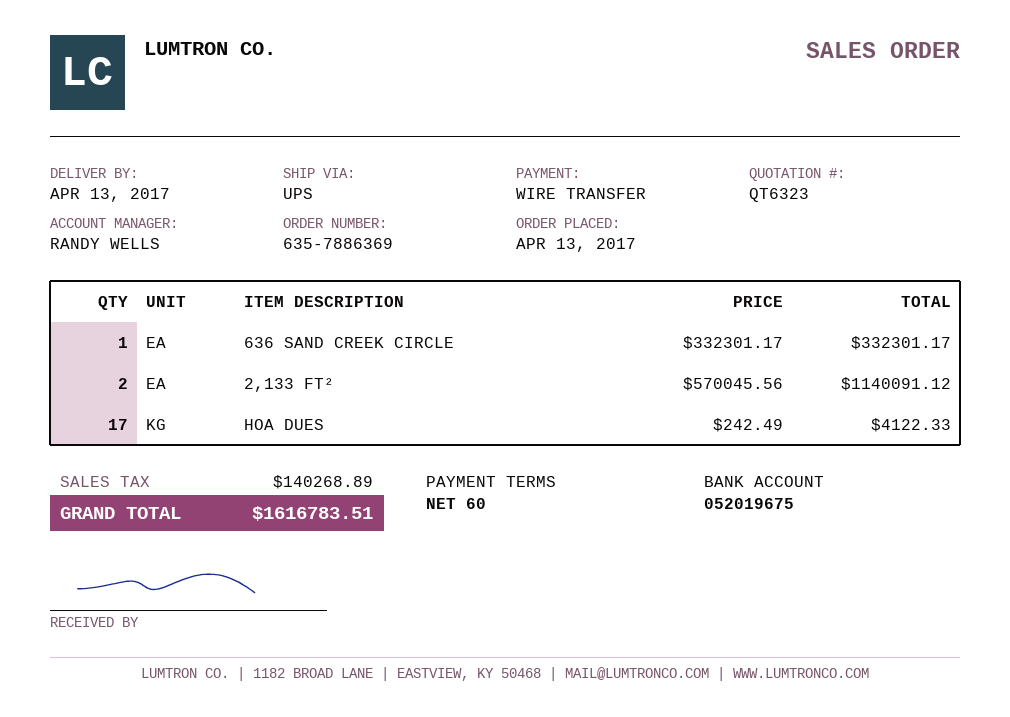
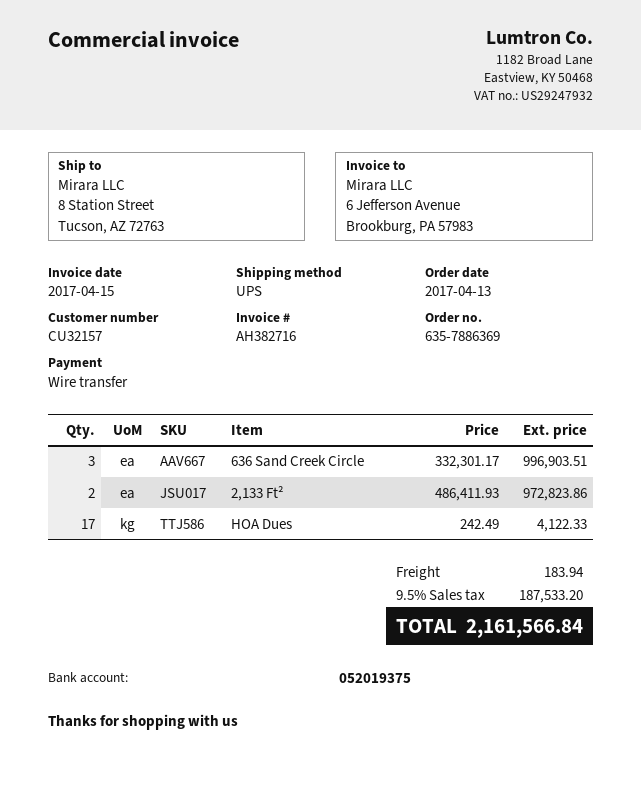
bank account: 052019675 -> 052019375
636 SAND CREEK CIRCLE: 1 x 332301.17 = 332301.17 -> 3 x 332301.17 = 996903.51
2,133 FT²: 2 x 570045.56 = 1140091.12 -> 2 x 486411.93 = 972823.86
shipping: none -> 183.94
tax: 140268.89 -> 187533.20
total: 1616783.51 -> 2161566.84

